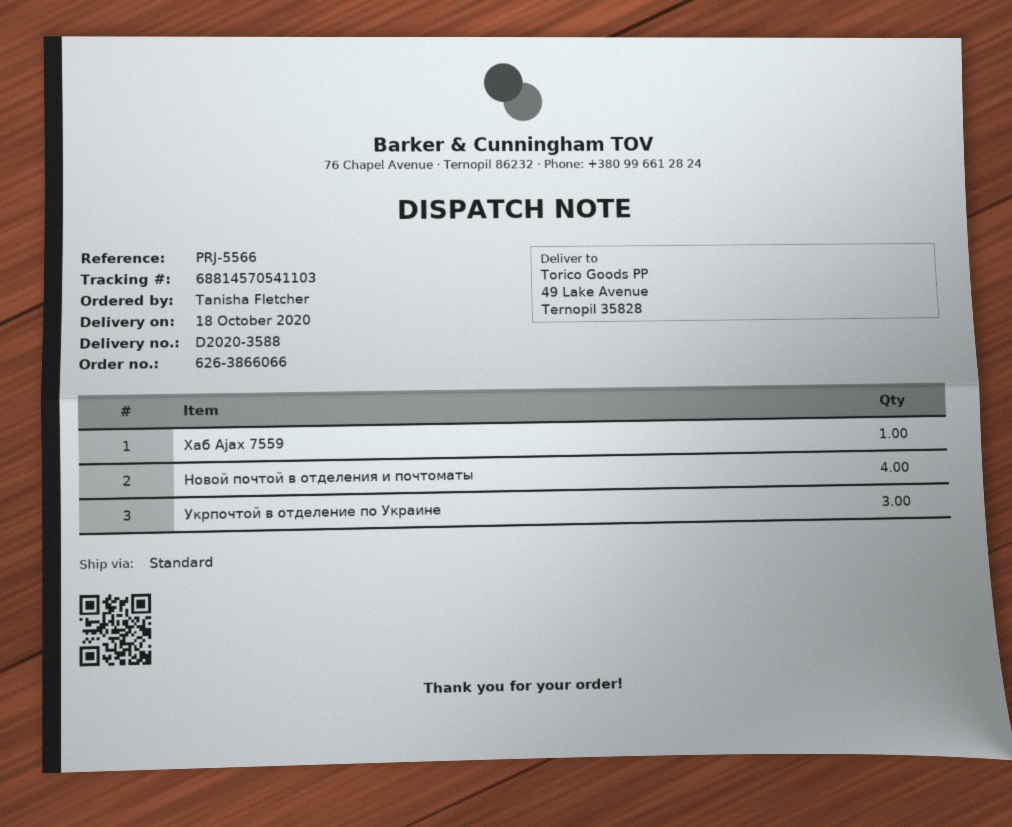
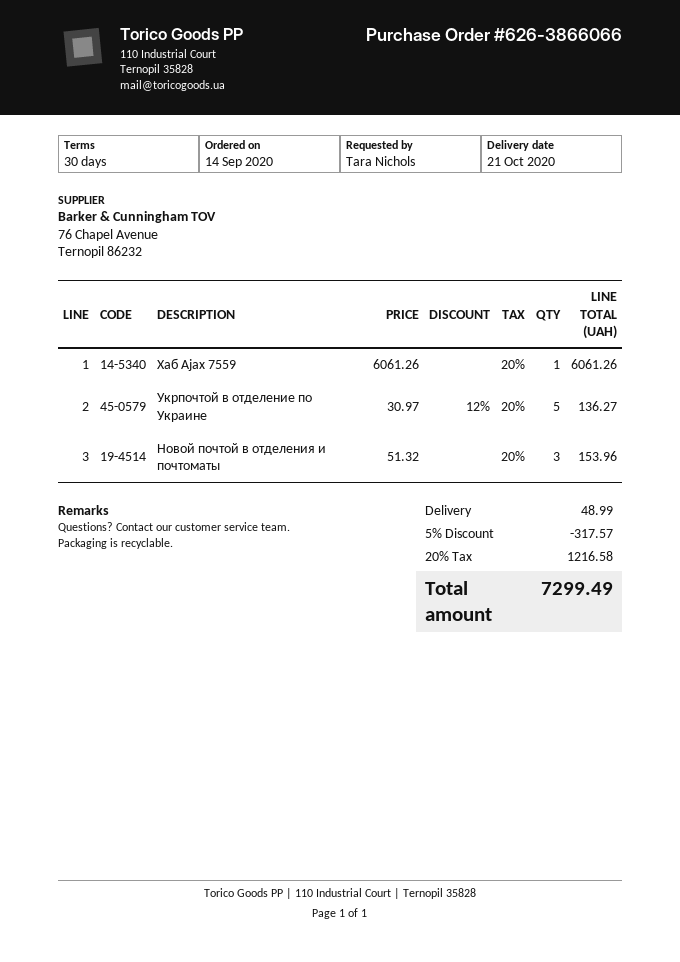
delivery date: 2020-10-18 -> 2020-10-21
ordered by: Tanisha Fletcher -> Tara Nichols
Новой почтой в отделения и почтоматы: 4 -> 3
Укрпочтой в отделение по Украине: 3 -> 5

